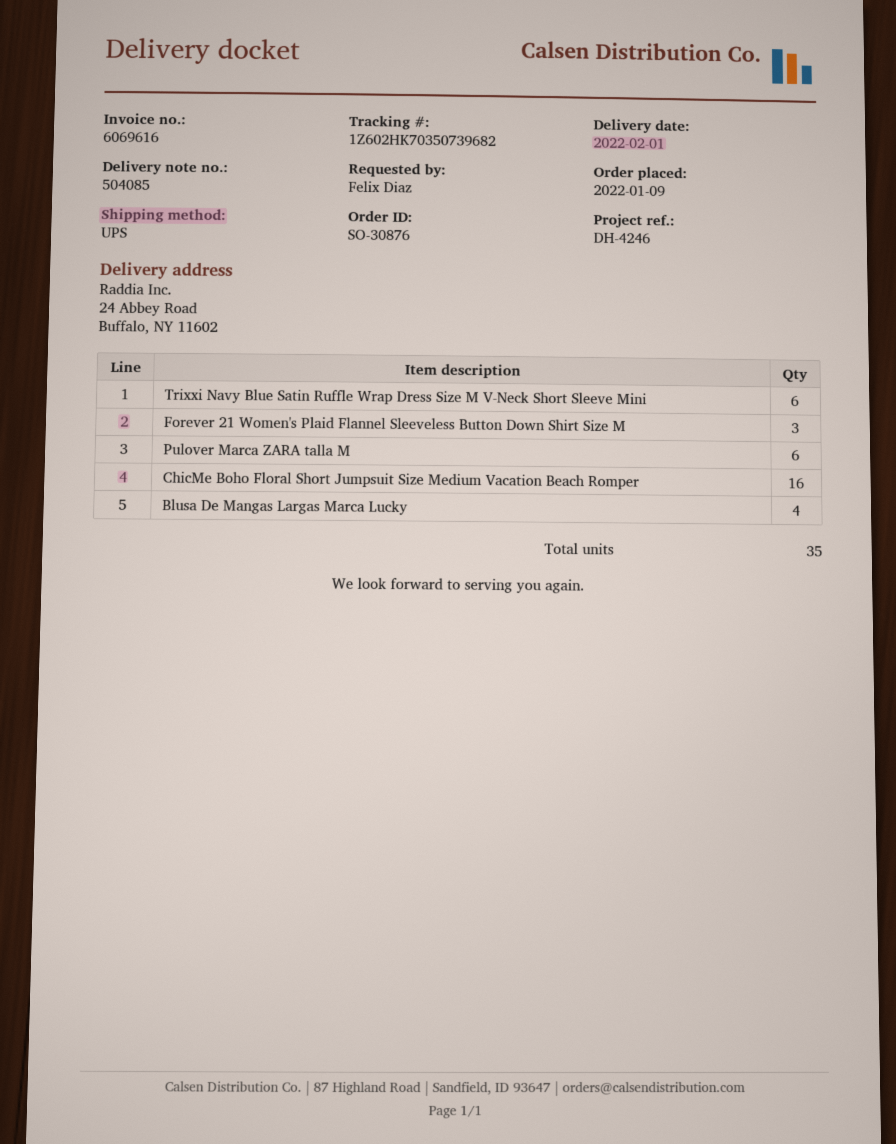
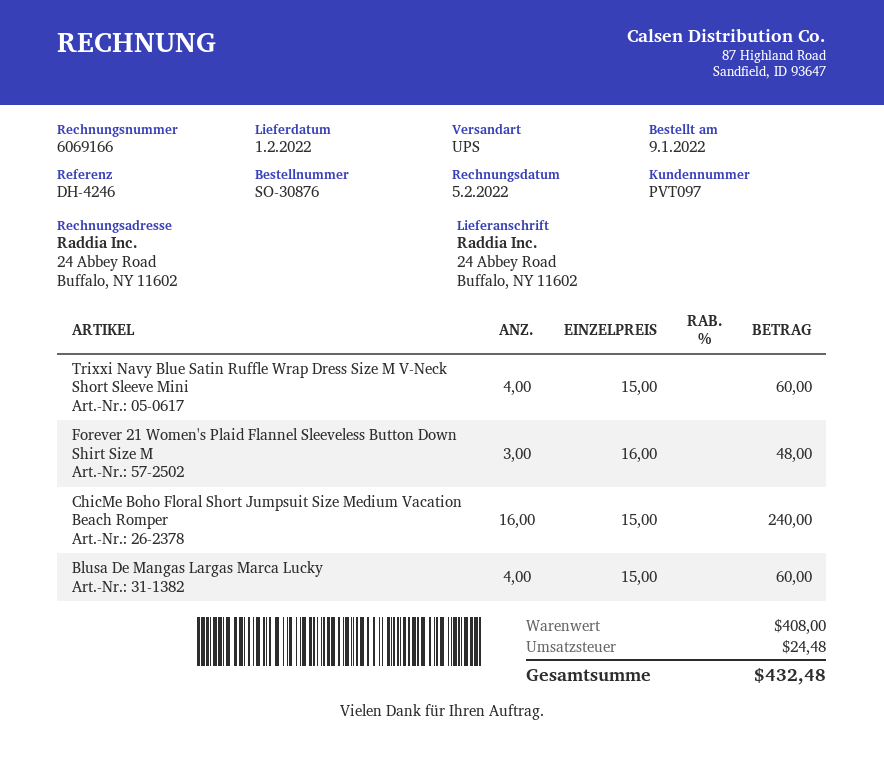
invoice number: 6069616 -> 6069166
Trixxi Navy Blue Satin Ruffle Wrap Dress Size M V-Neck Short Sleeve Mini: 6 -> 4
Pulover Marca ZARA talla M: 6 -> none

